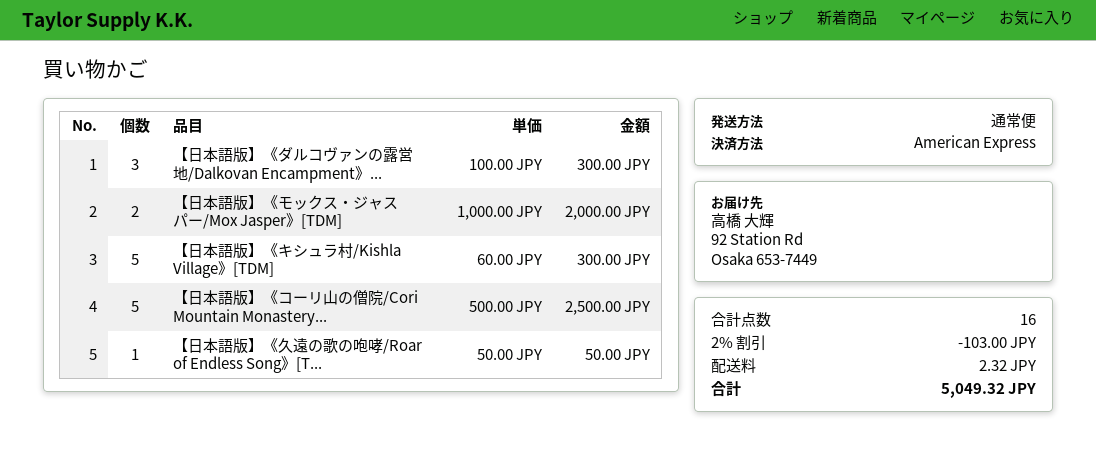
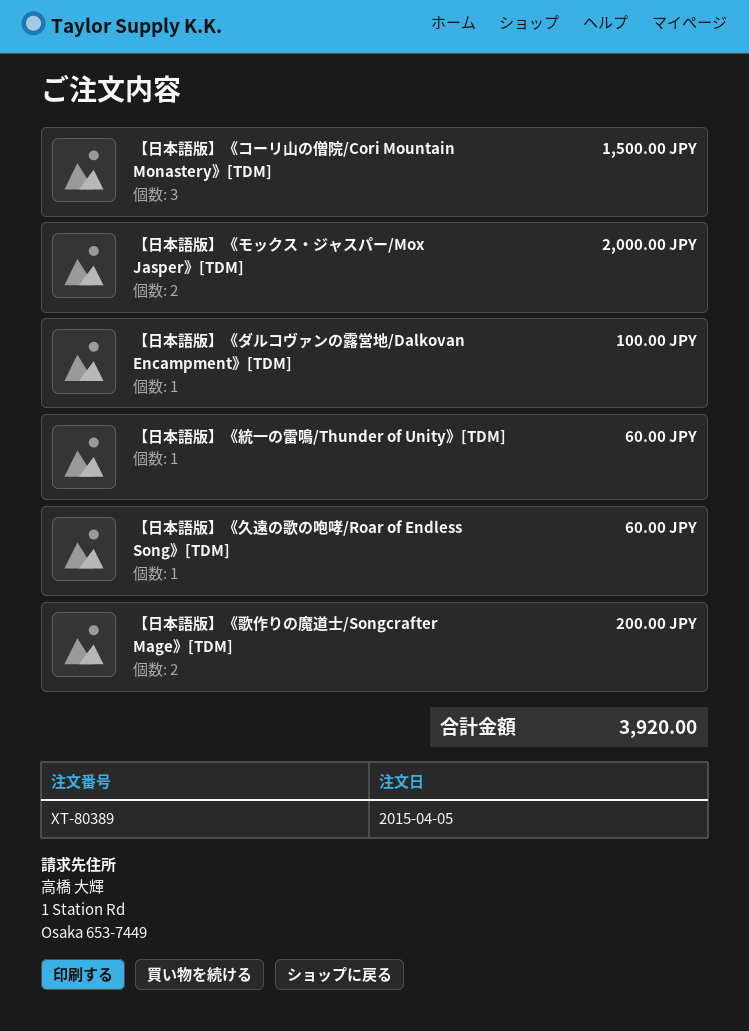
【日本語版】《ダルコヴァンの露営地/Dalkovan Encampment》...: 3 for 300.00 -> 1 for 100.00
【日本語版】《キシュラ村/Kishla Village》[TDM]: 5 for 300.00 -> none
【日本語版】《コーリ山の僧院/Cori Mountain Monastery...: 5 for 2500.00 -> 3 for 1500.00
【日本語版】《久遠の歌の咆哮/Roar of Endless Song》[T...: 1 for 50.00 -> 1 for 60.00
【日本語版】《統一の雷鳴/Thunder of Unity》[TDM]: none -> 1 for 60.00
【日本語版】《歌作りの魔道士/Songcrafter Mage》[TDM]: none -> 2 for 200.00
discount: 2% = 103.00 -> none
shipping: 2.32 -> none
total: 5049.32 -> 3920.00

